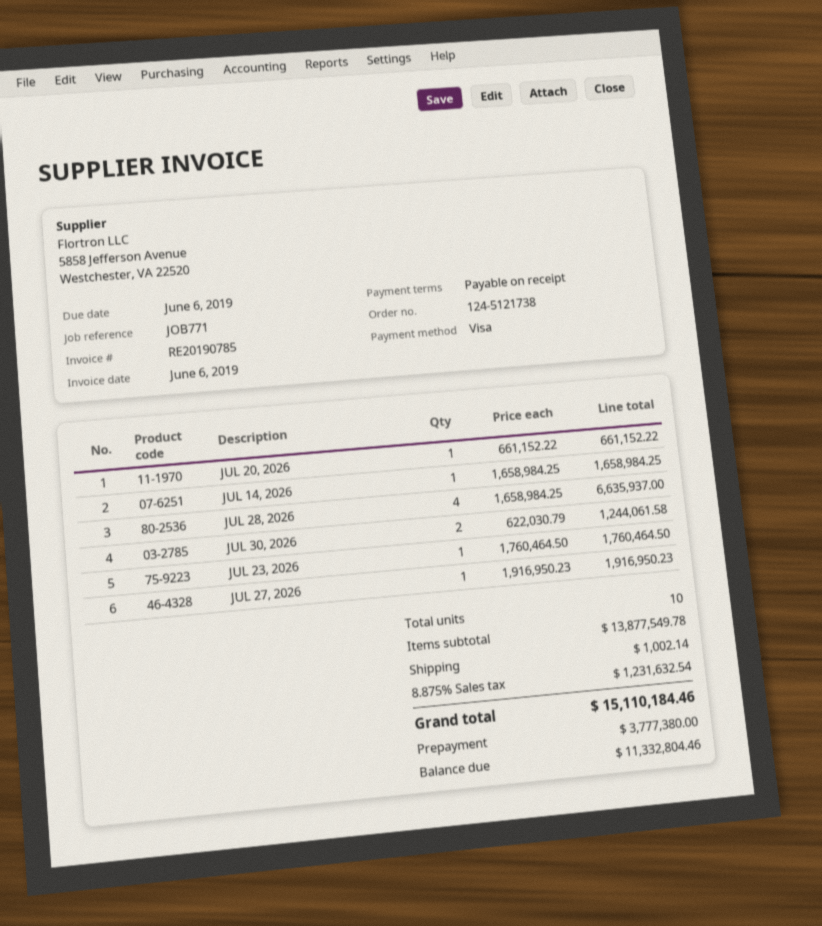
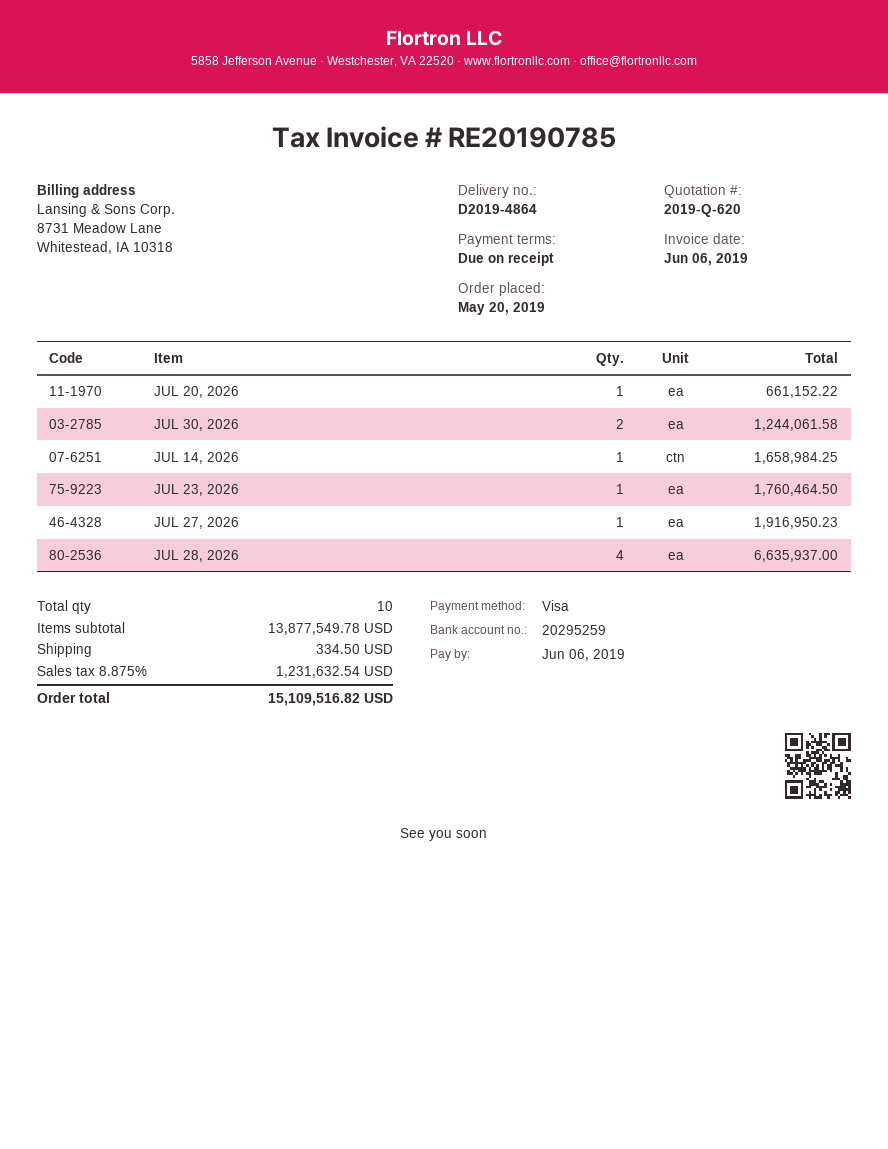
shipping: 1002.14 -> 334.50
total: 15110184.46 -> 15109516.82

